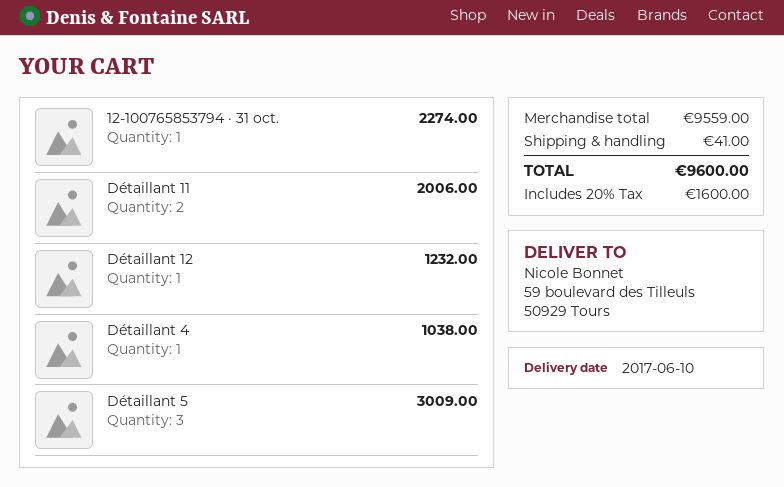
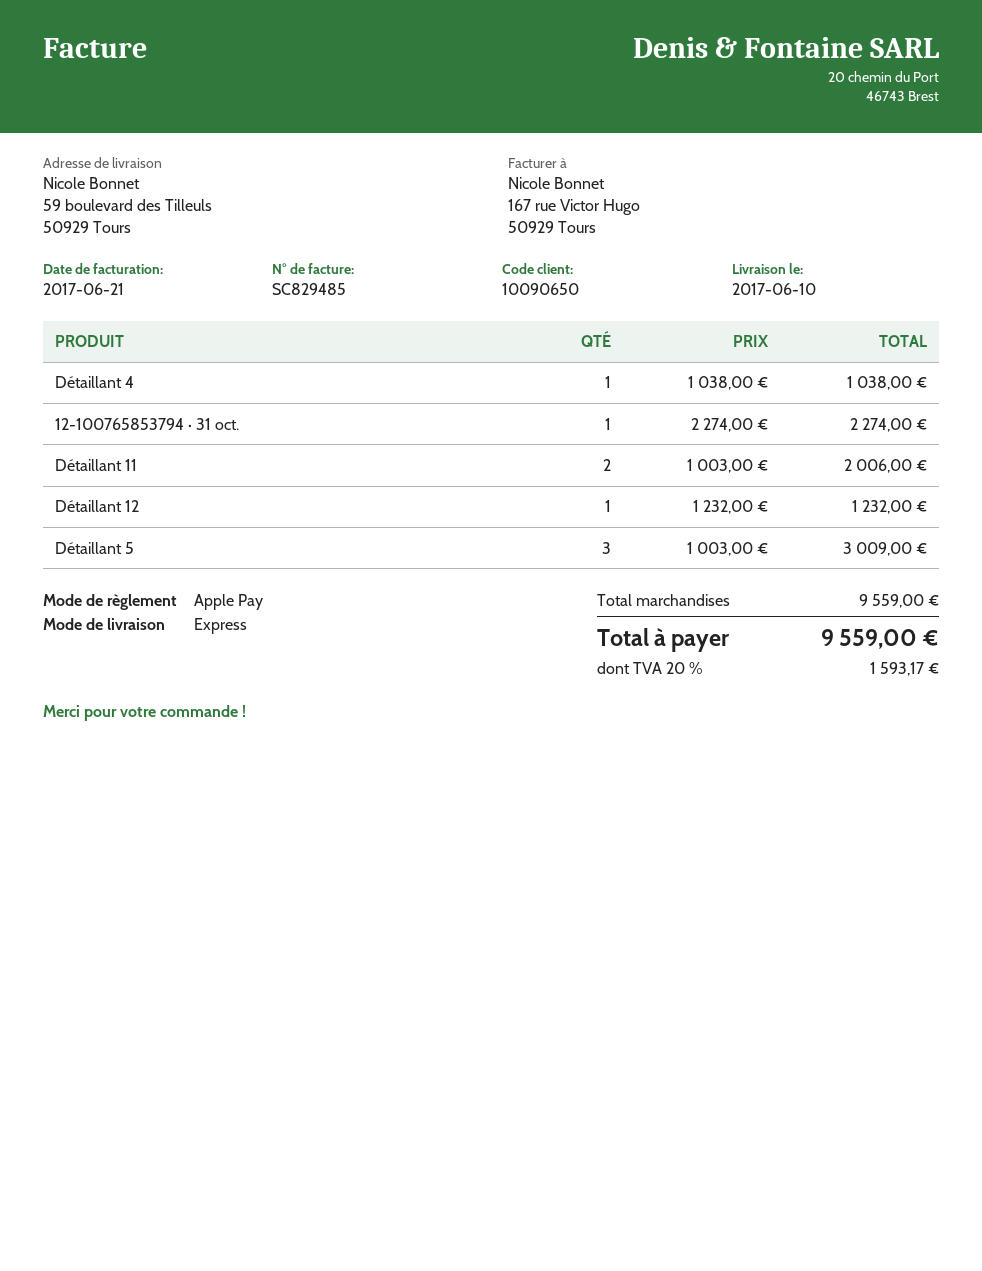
shipping: 41.00 -> none
tax: 20% = 1600.00 -> 20% = 1593.17
total: 9600.00 -> 9559.00

